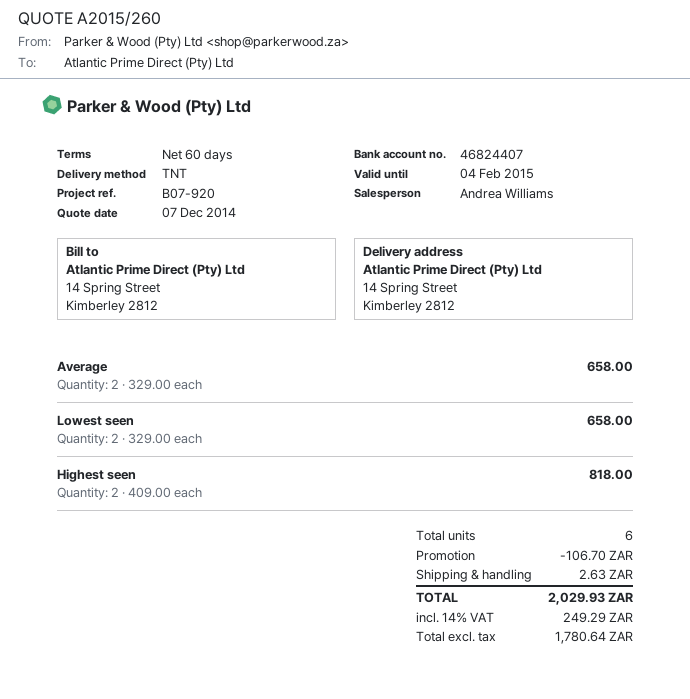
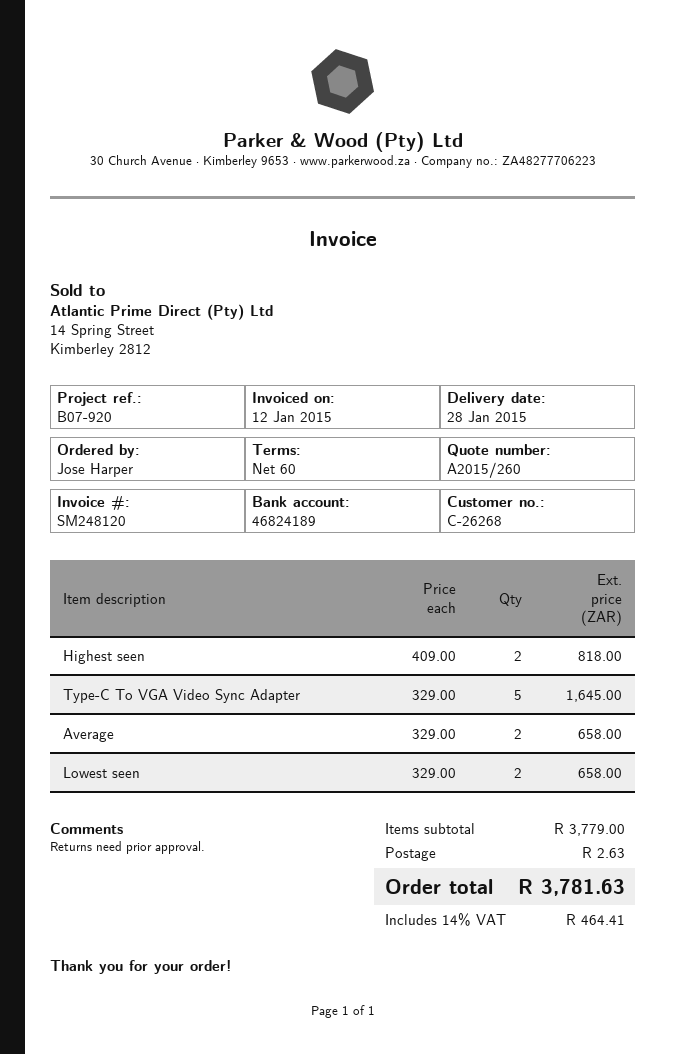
bank account: 46824407 -> 46824189
Type-C To VGA Video Sync Adapter: none -> 5 x 329.00 = 1645.00
discount: 106.70 -> none
tax: 14% = 249.29 -> 14% = 464.41
total: 2029.93 -> 3781.63

